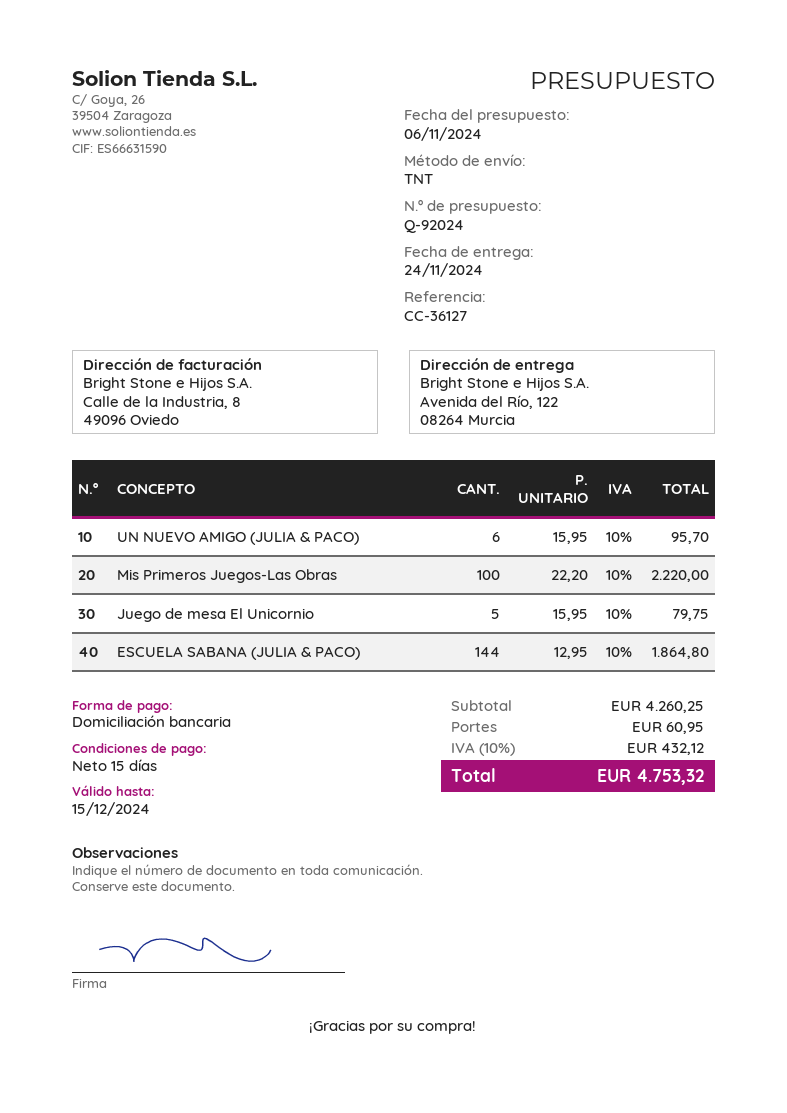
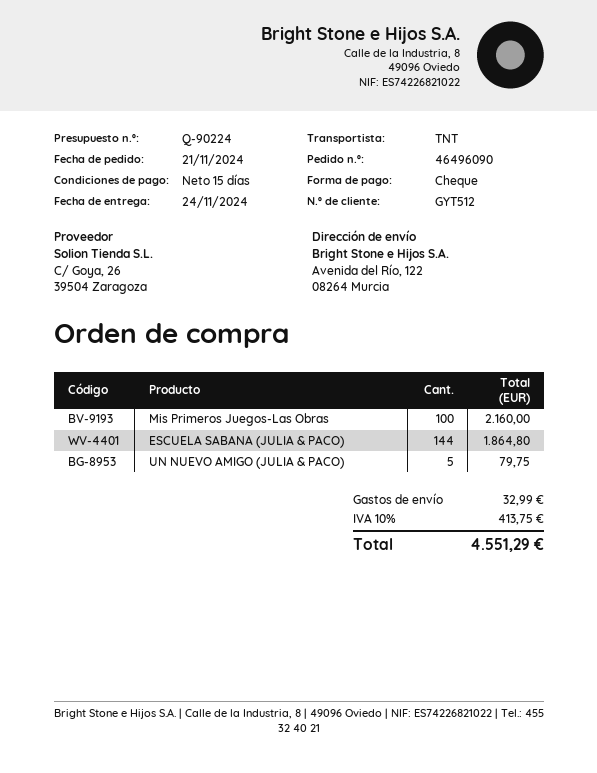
quote number: Q-92024 -> Q-90224
payment method: direct debit -> cheque
UN NUEVO AMIGO (JULIA & PACO): 6 for 95.70 -> 5 for 79.75
Mis Primeros Juegos-Las Obras: 100 for 2220.00 -> 100 for 2160.00
Juego de mesa El Unicornio: 5 for 79.75 -> none
shipping: 60.95 -> 32.99
tax: 10% = 432.12 -> 10% = 413.75
total: 4753.32 -> 4551.29

